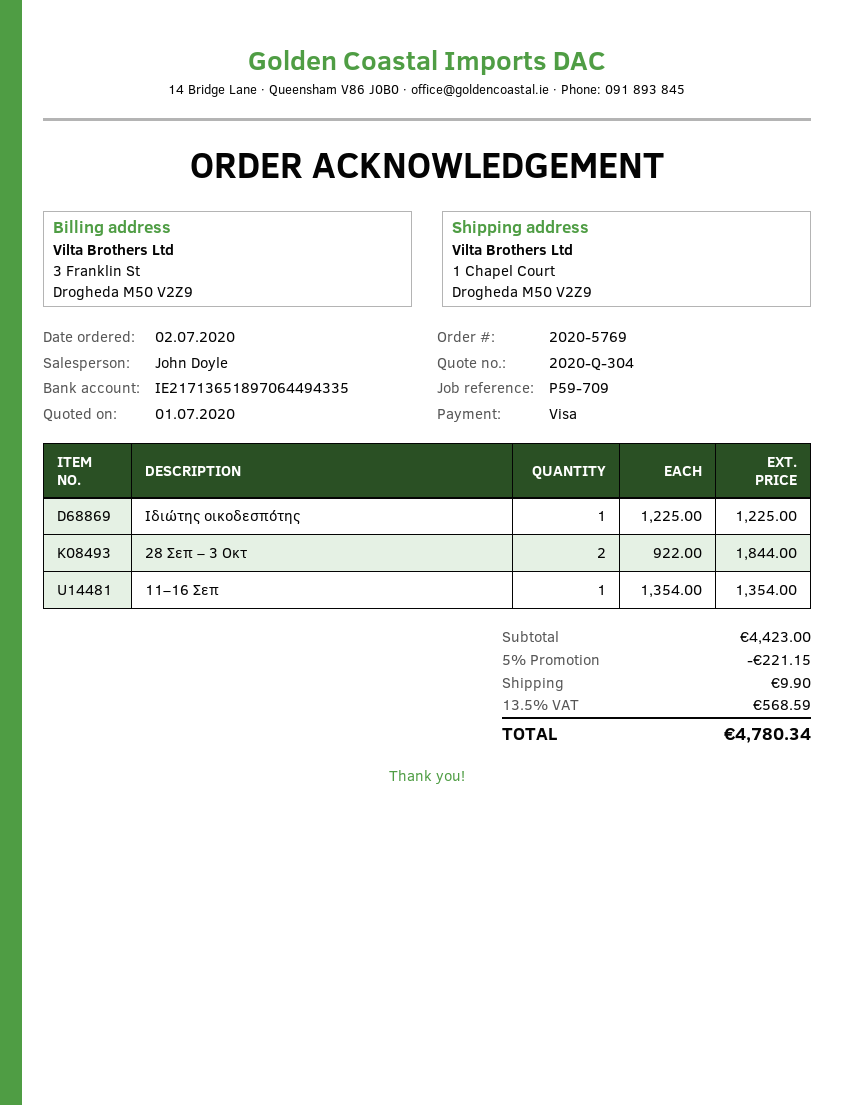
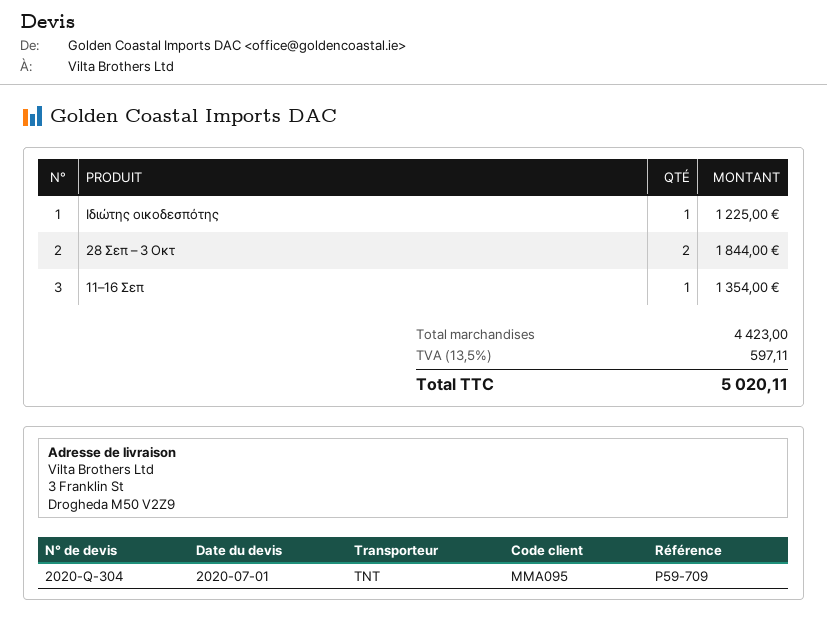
ship to: 1 Chapel Court, Drogheda M50 V2Z9 -> 3 Franklin St, Drogheda M50 V2Z9
discount: 5% = 221.15 -> none
shipping: 9.90 -> none
tax: 13.5% = 568.59 -> 13.5% = 597.11
total: 4780.34 -> 5020.11

